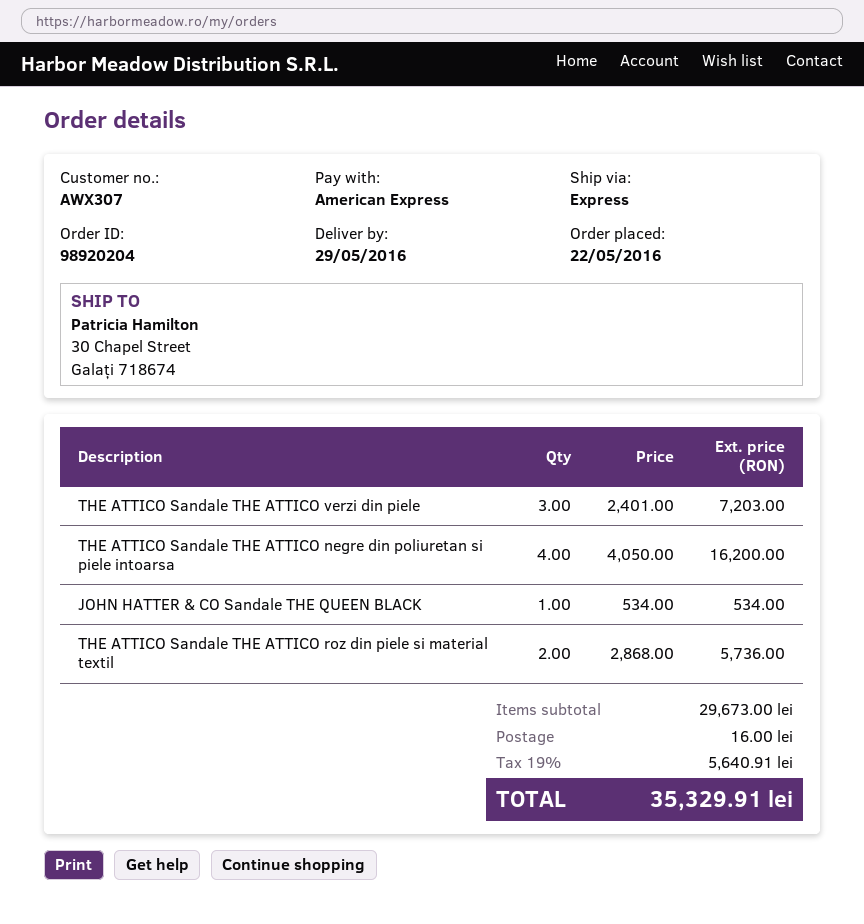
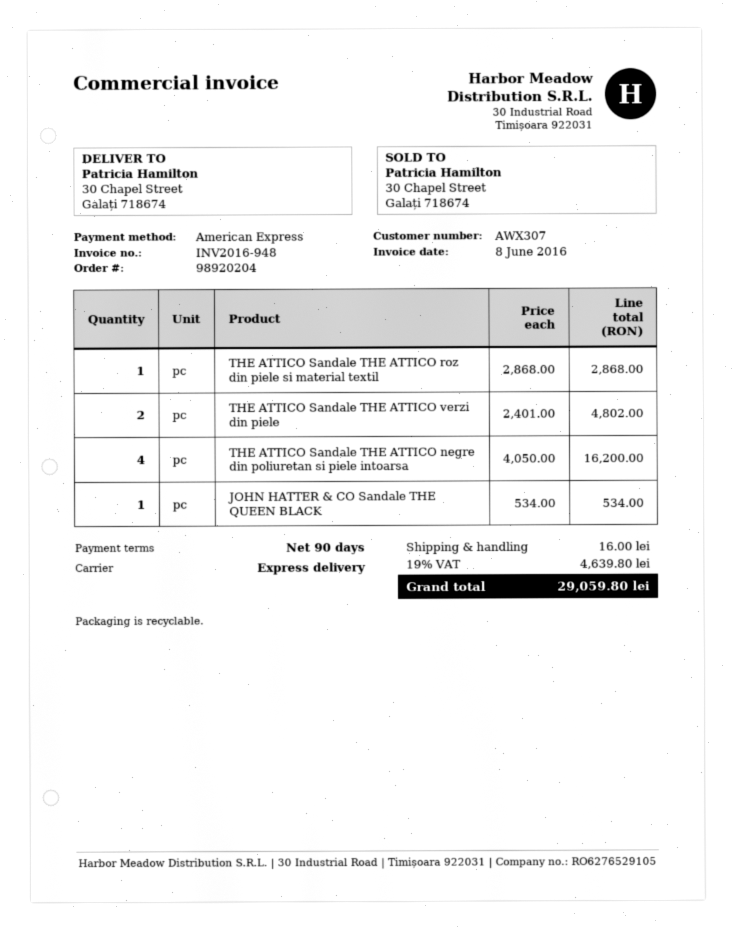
THE ATTICO Sandale THE ATTICO verzi din piele: 3 x 2401.00 = 7203.00 -> 2 x 2401.00 = 4802.00
THE ATTICO Sandale THE ATTICO roz din piele si material textil: 2 x 2868.00 = 5736.00 -> 1 x 2868.00 = 2868.00
tax: 19% = 5640.91 -> 19% = 4639.80
total: 35329.91 -> 29059.80

